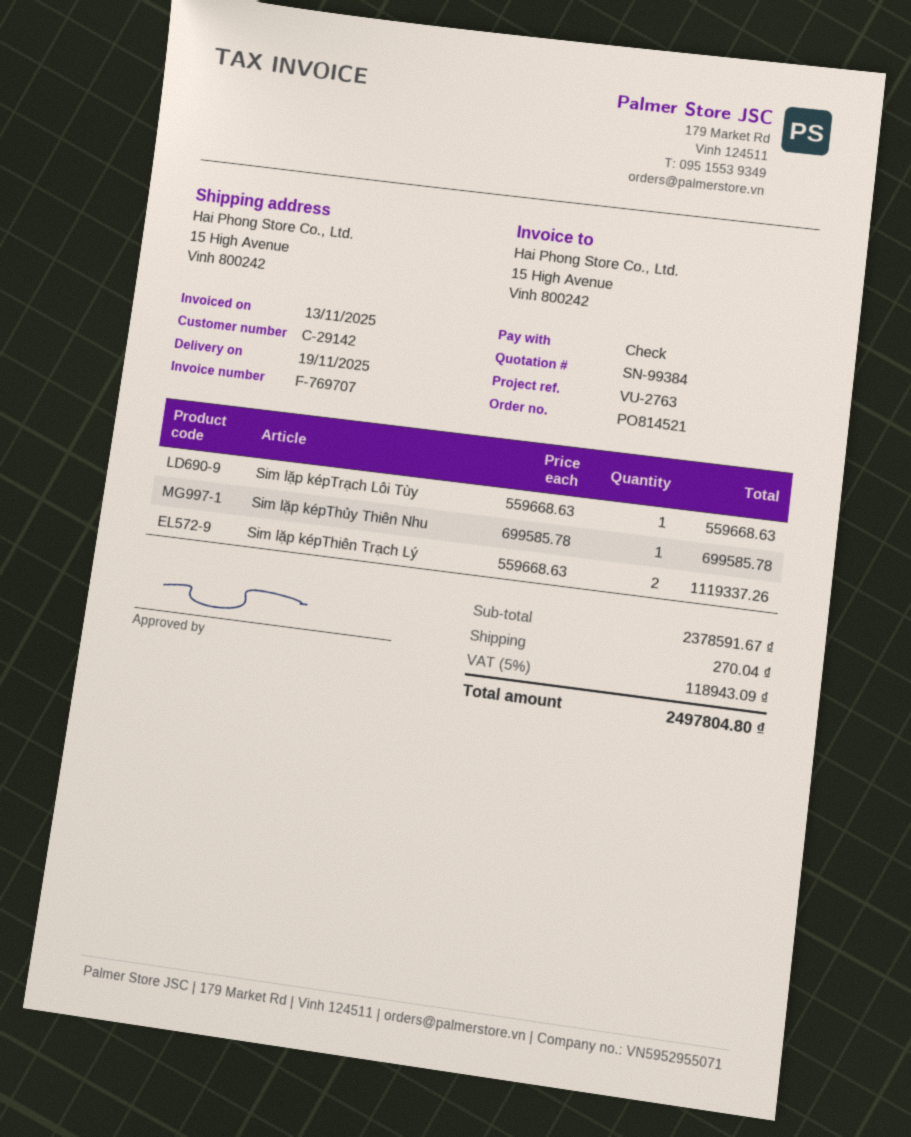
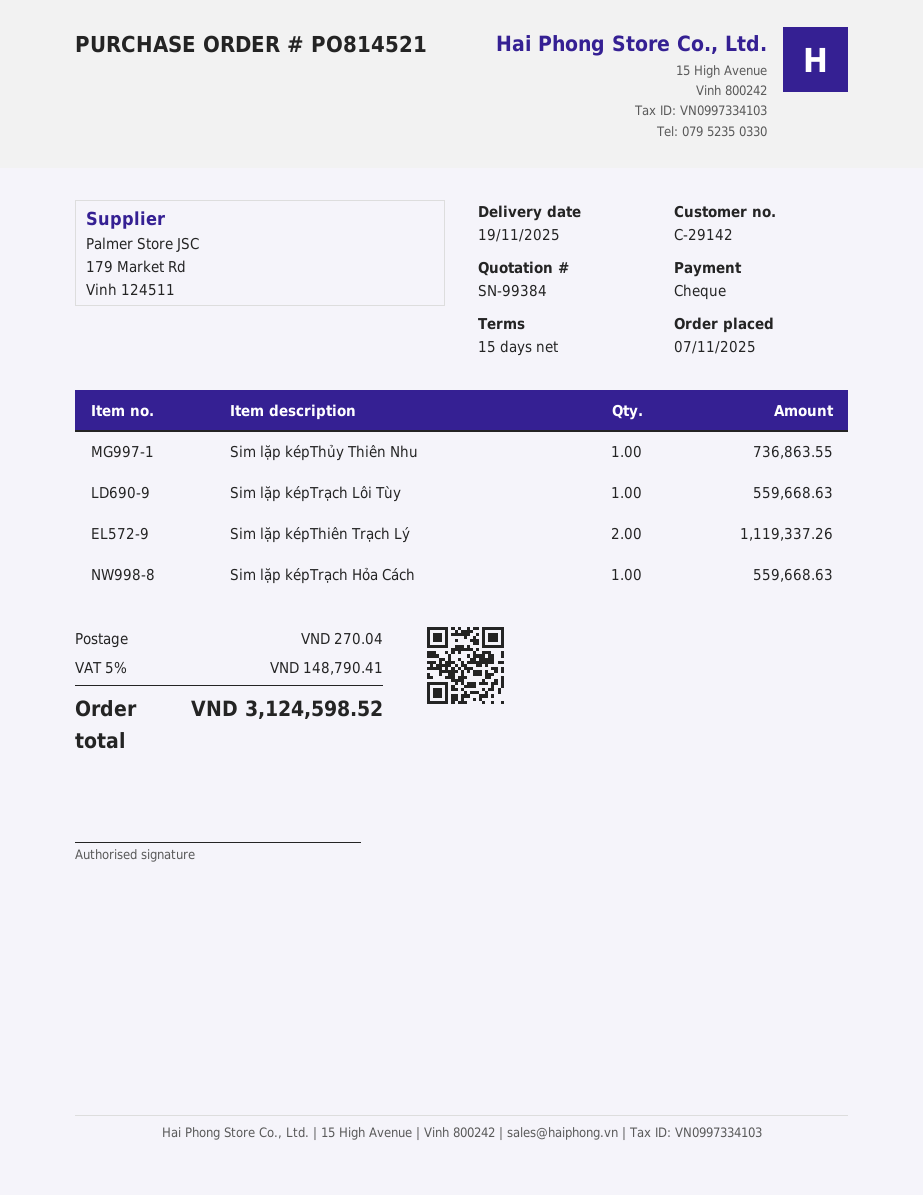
Sim lặp képThủy Thiên Nhu: 1 for 699585.78 -> 1 for 736863.55
Sim lặp képTrạch Hỏa Cách: none -> 1 for 559668.63
tax: 5% = 118943.09 -> 5% = 148790.41
total: 2497804.80 -> 3124598.52

